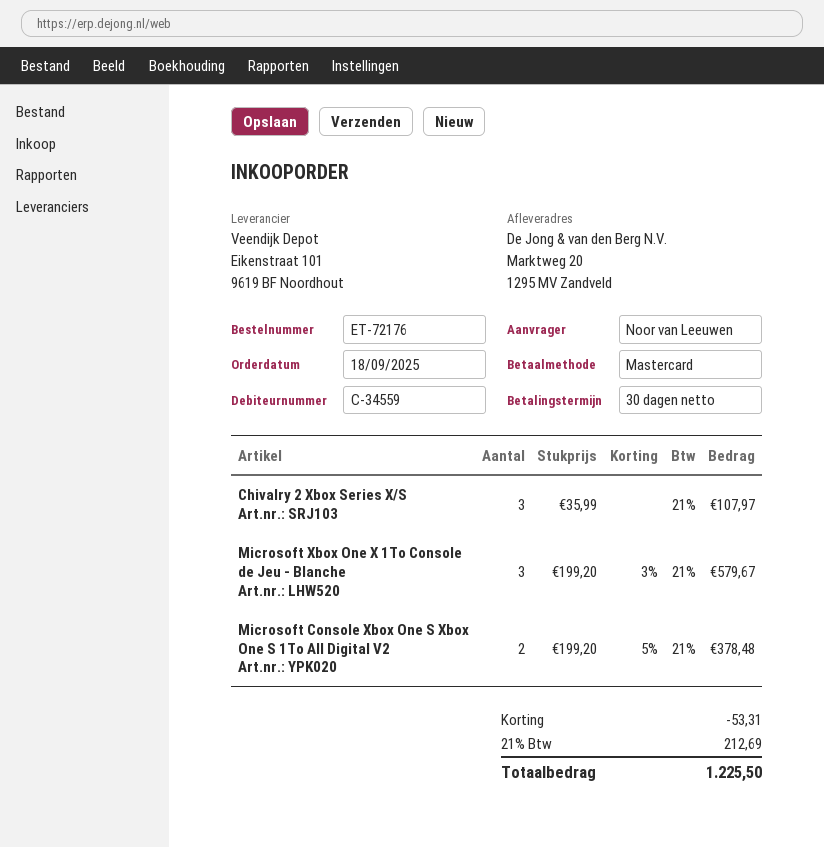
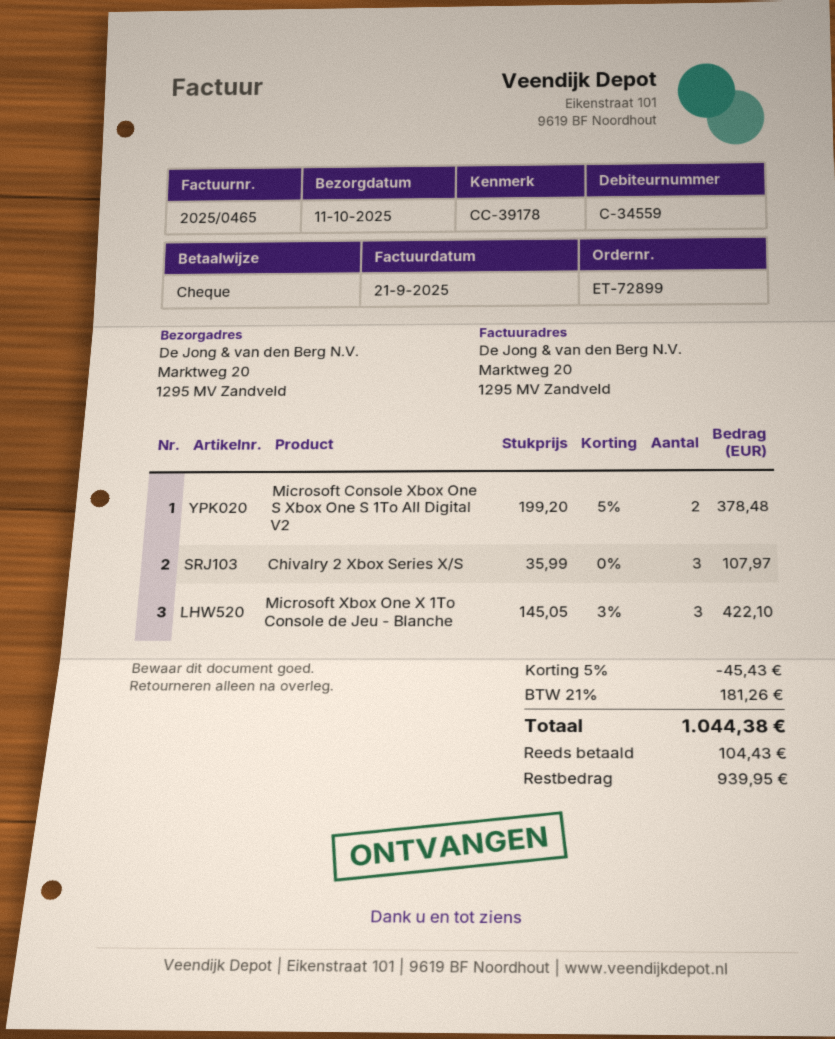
order number: ET-72176 -> ET-72899
payment method: Mastercard -> cheque
Microsoft Xbox One X 1To Console de Jeu - Blanche: 3 x 199.20 - 3% = 579.67 -> 3 x 145.05 - 3% = 422.10
discount: 53.31 -> 45.43
tax: 21% = 212.69 -> 21% = 181.26
total: 1225.50 -> 1044.38

